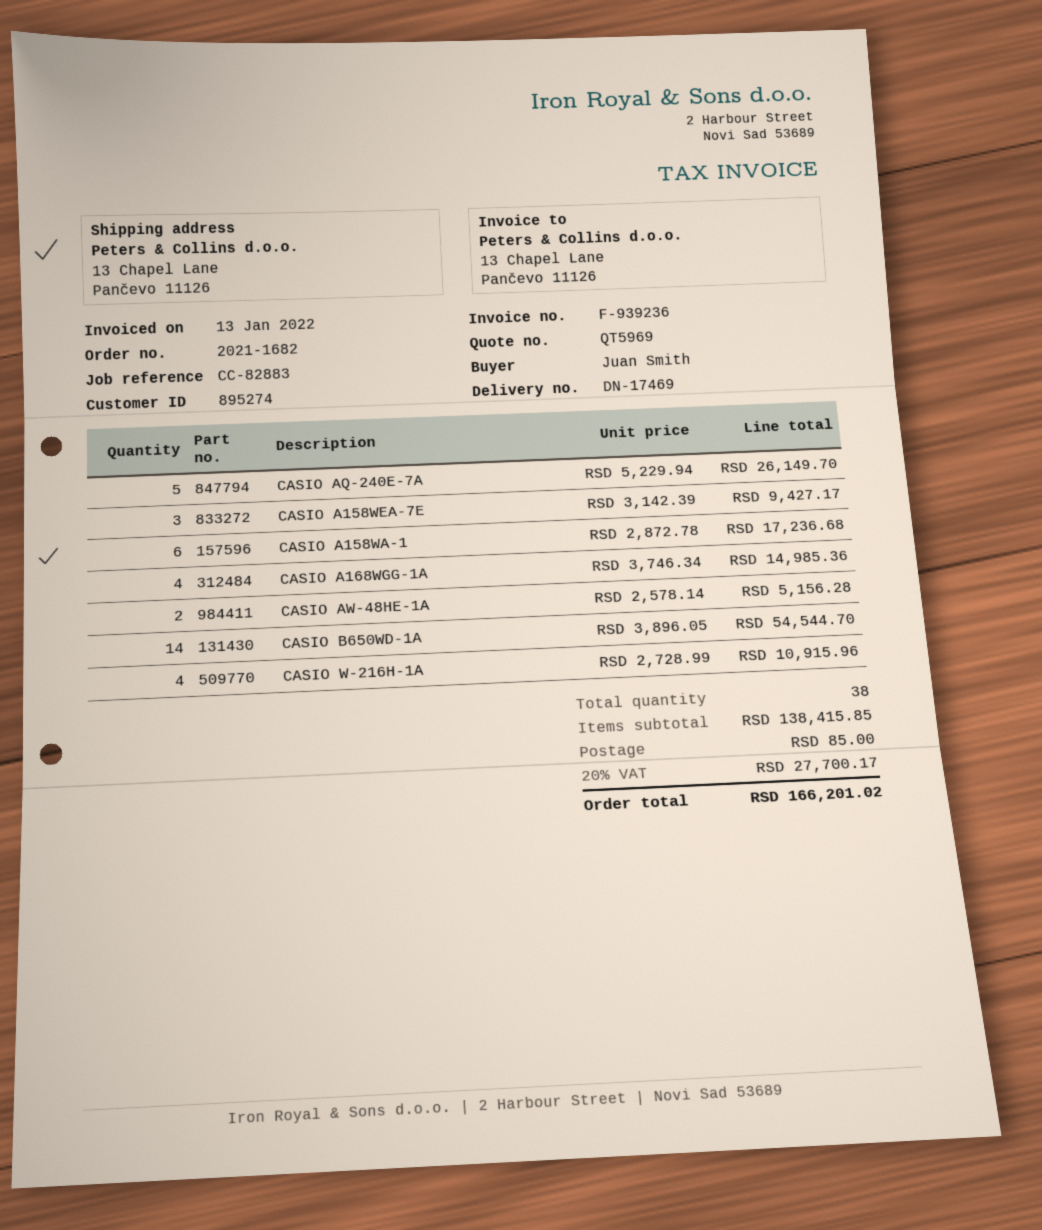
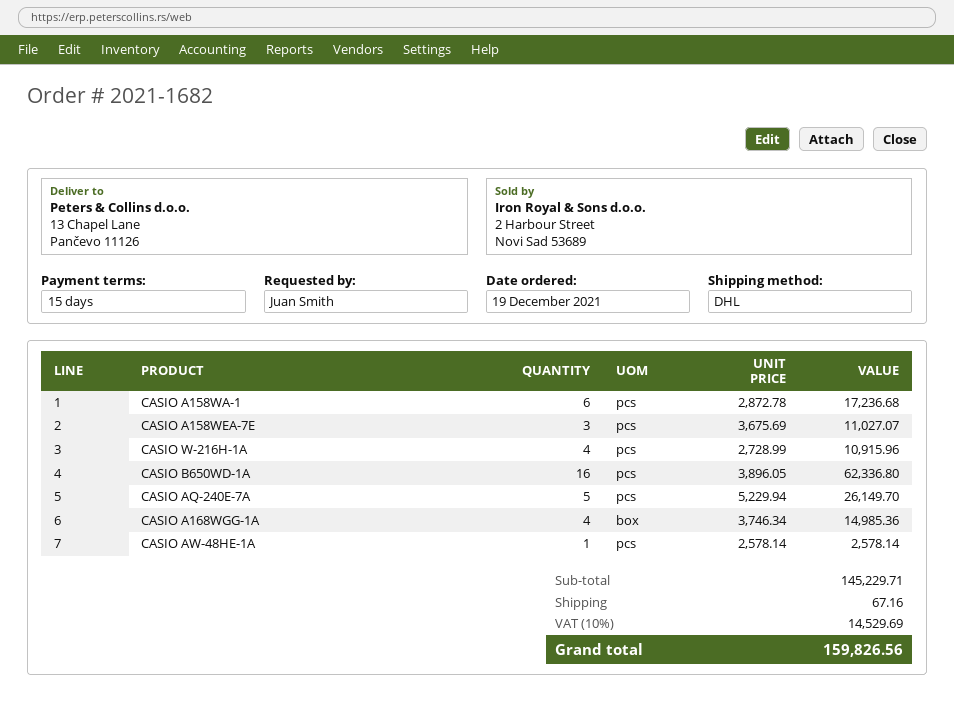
CASIO A158WEA-7E: 3 x 3142.39 = 9427.17 -> 3 x 3675.69 = 11027.07
CASIO AW-48HE-1A: 2 x 2578.14 = 5156.28 -> 1 x 2578.14 = 2578.14
CASIO B650WD-1A: 14 x 3896.05 = 54544.70 -> 16 x 3896.05 = 62336.80
subtotal: 138415.85 -> 145229.71
shipping: 85.00 -> 67.16
tax: 20% = 27700.17 -> 10% = 14529.69
total: 166201.02 -> 159826.56

